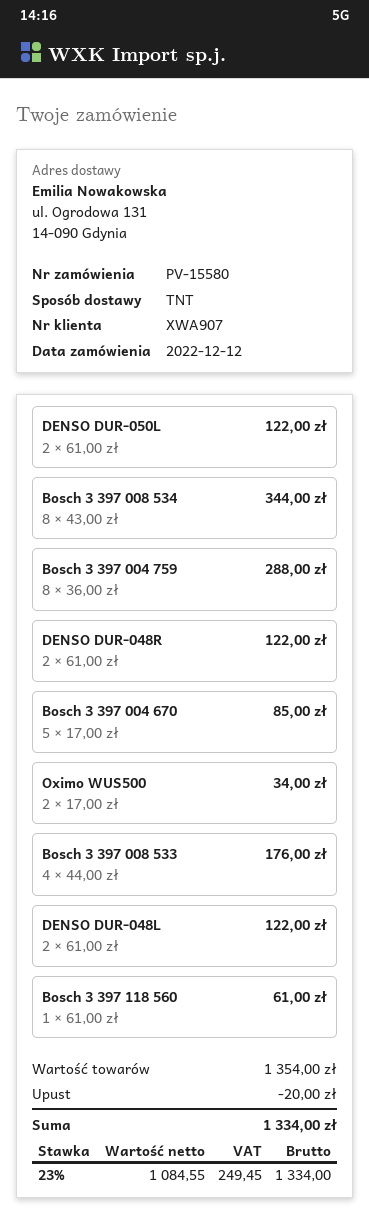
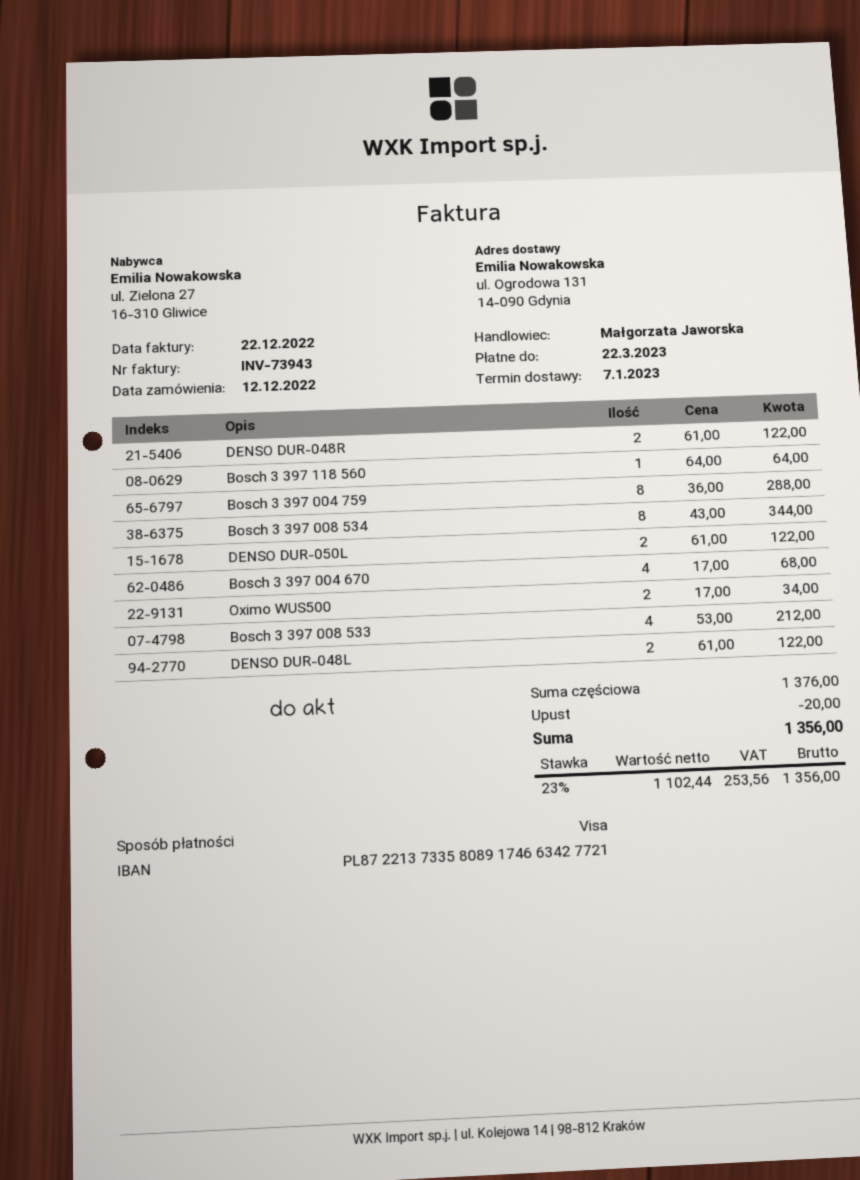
Bosch 3 397 004 670: 5 x 17.00 = 85.00 -> 4 x 17.00 = 68.00
Bosch 3 397 008 533: 4 x 44.00 = 176.00 -> 4 x 53.00 = 212.00
Bosch 3 397 118 560: 1 x 61.00 = 61.00 -> 1 x 64.00 = 64.00
subtotal: 1354.00 -> 1376.00
net: 1084.55 -> 1102.44
tax: 23% = 249.45 -> 23% = 253.56
total: 1334.00 -> 1356.00

